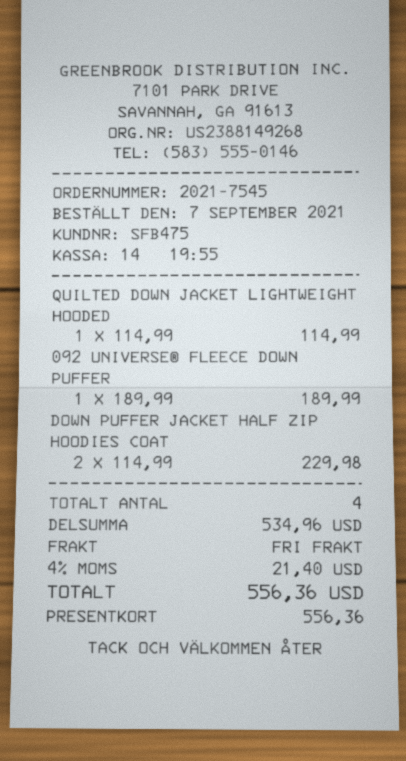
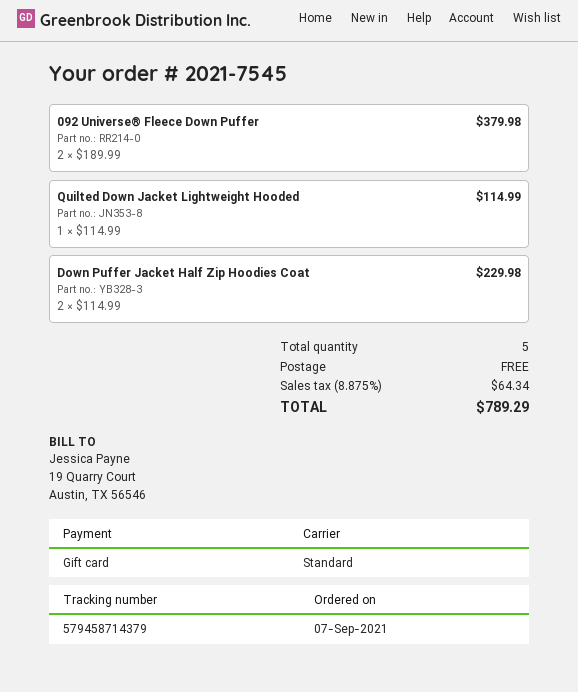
092 UNIVERSE® FLEECE DOWN PUFFER: 1 x 189.99 = 189.99 -> 2 x 189.99 = 379.98
total quantity: 4 -> 5
tax: 4% = 21.40 -> 8.875% = 64.34
total: 556.36 -> 789.29

